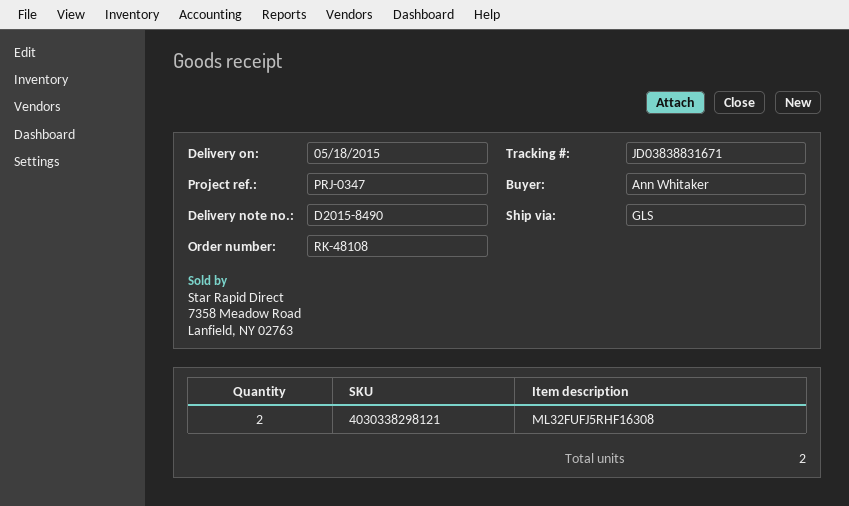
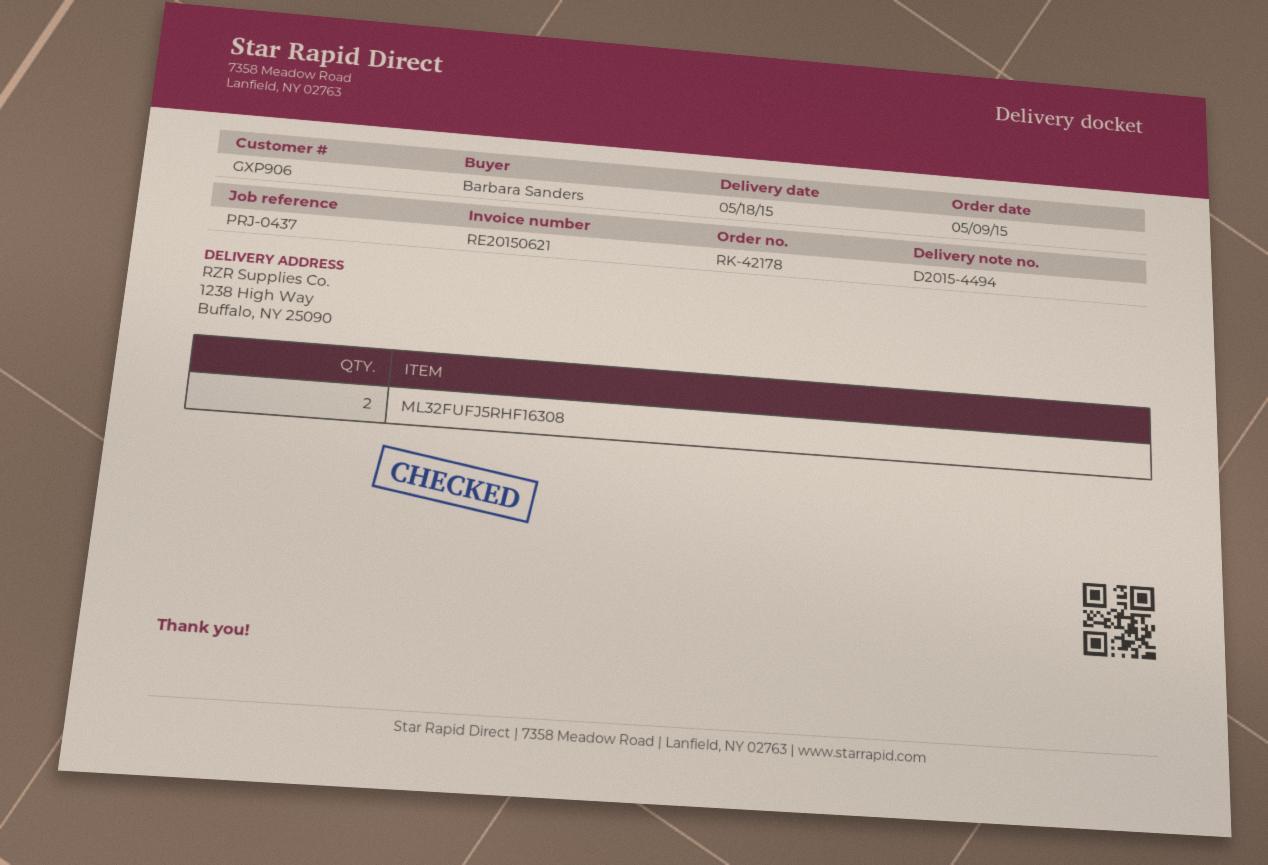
order number: RK-48108 -> RK-42178
delivery note number: D2015-8490 -> D2015-4494
reference: PRJ-0347 -> PRJ-0437
ordered by: Ann Whitaker -> Barbara Sanders

